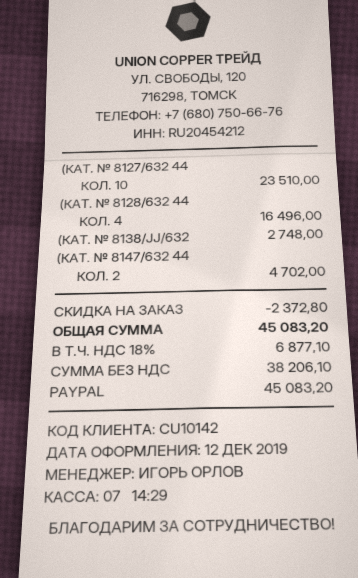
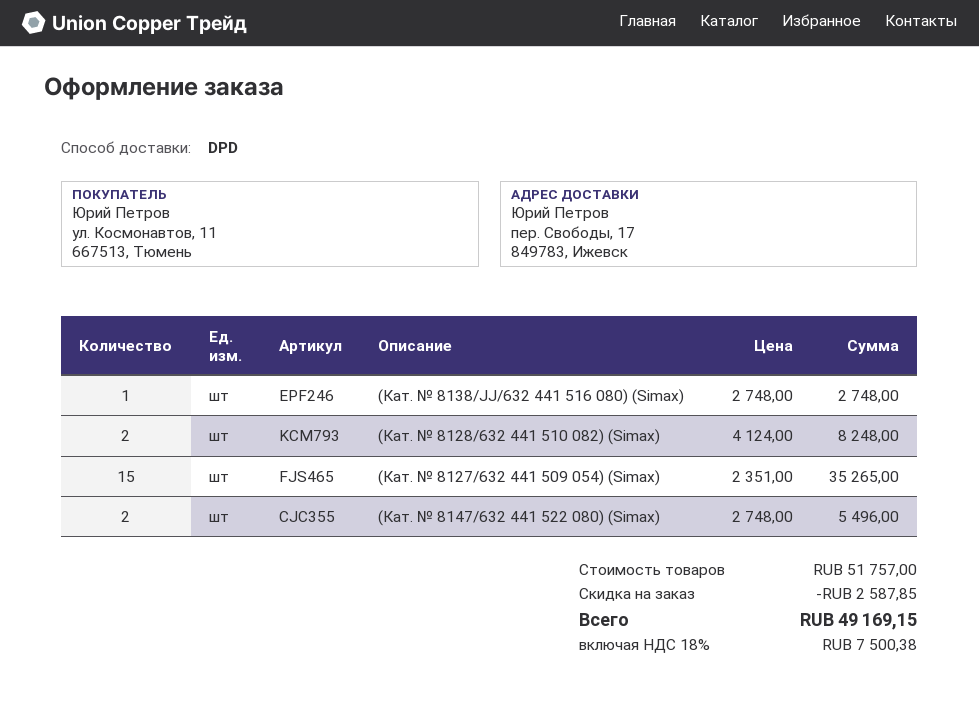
(КАТ. № 8127/632 44: 10 for 23510.00 -> 15 for 35265.00
(КАТ. № 8128/632 44: 4 for 16496.00 -> 2 for 8248.00
(КАТ. № 8147/632 44: 2 for 4702.00 -> 2 for 5496.00
discount: 2372.80 -> 2587.85
tax: 18% = 6877.10 -> 18% = 7500.38
total: 45083.20 -> 49169.15

